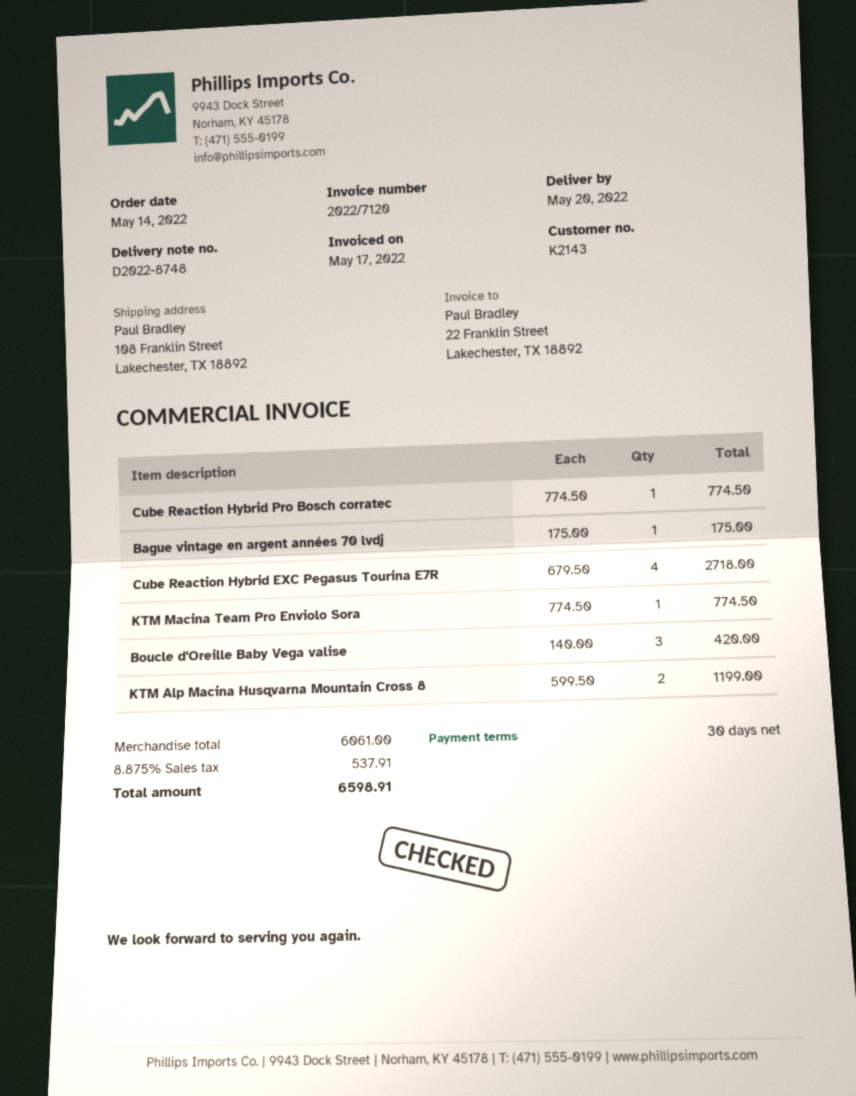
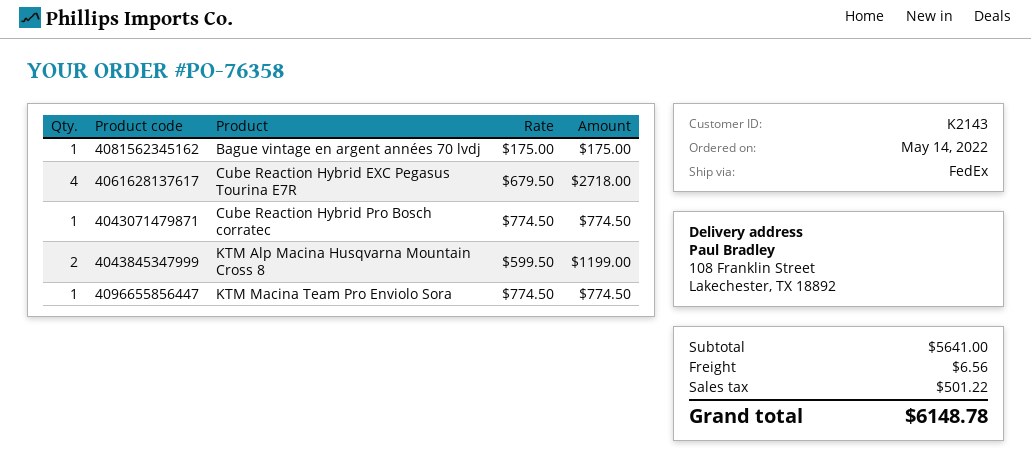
Boucle d'Oreille Baby Vega valise: 3 x 140.00 = 420.00 -> none
subtotal: 6061.00 -> 5641.00
shipping: none -> 6.56
tax: 537.91 -> 501.22
total: 6598.91 -> 6148.78

